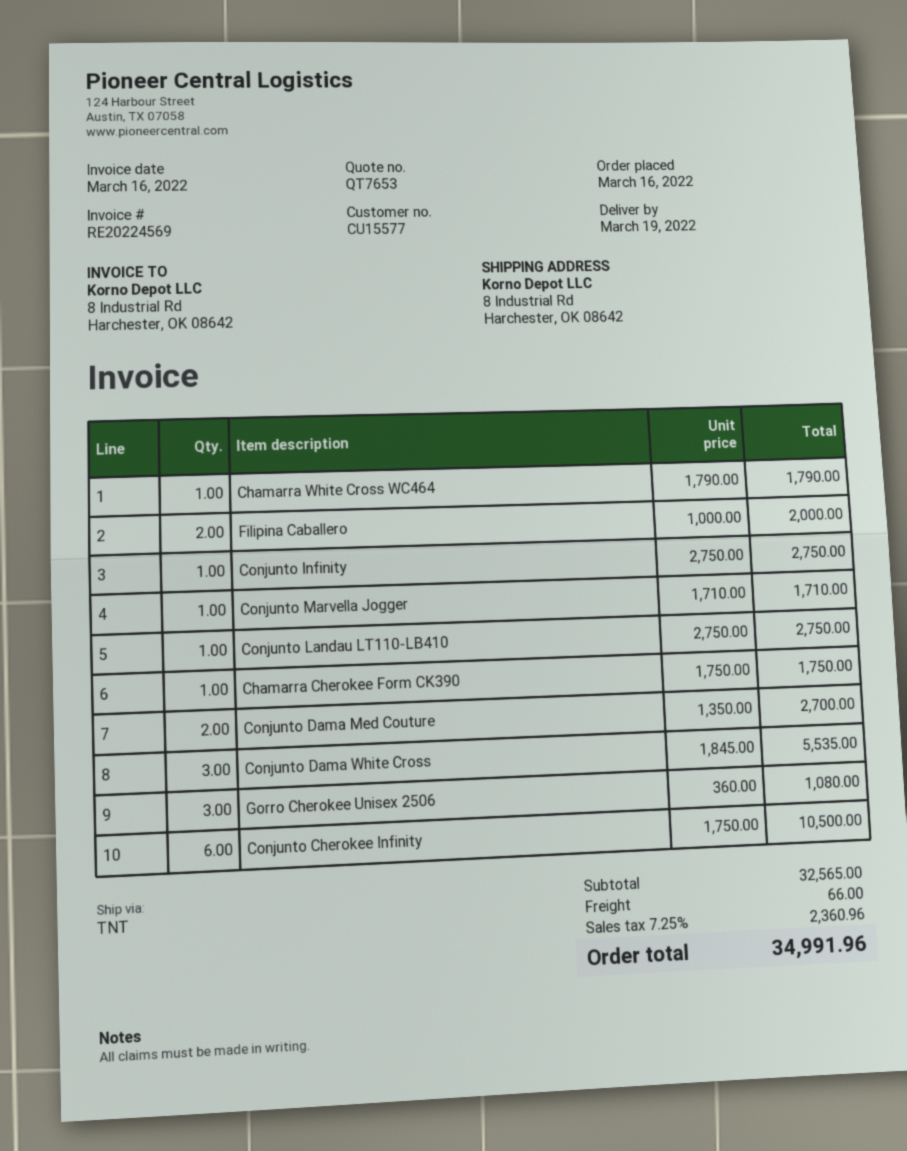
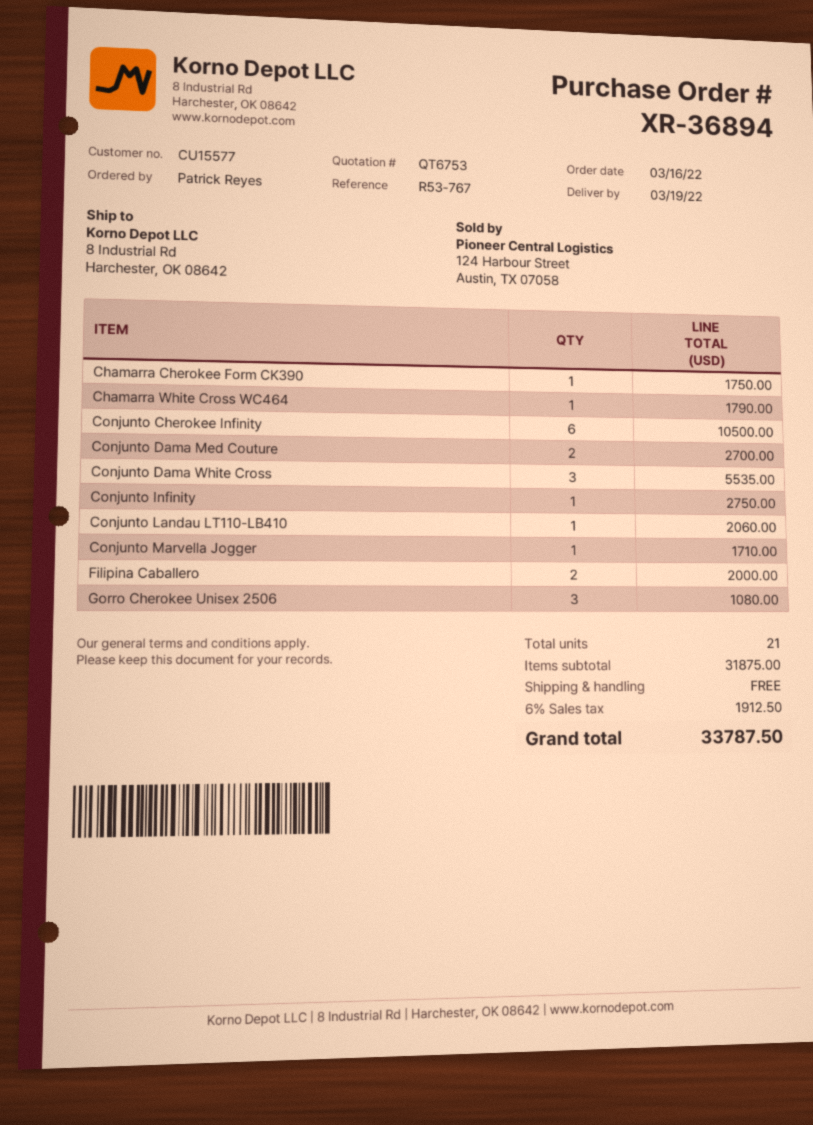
quote number: QT7653 -> QT6753
Conjunto Landau LT110-LB410: 1 for 2750.00 -> 1 for 2060.00
subtotal: 32565.00 -> 31875.00
shipping: 66.00 -> 0.00
tax: 7.25% = 2360.96 -> 6% = 1912.50
total: 34991.96 -> 33787.50

